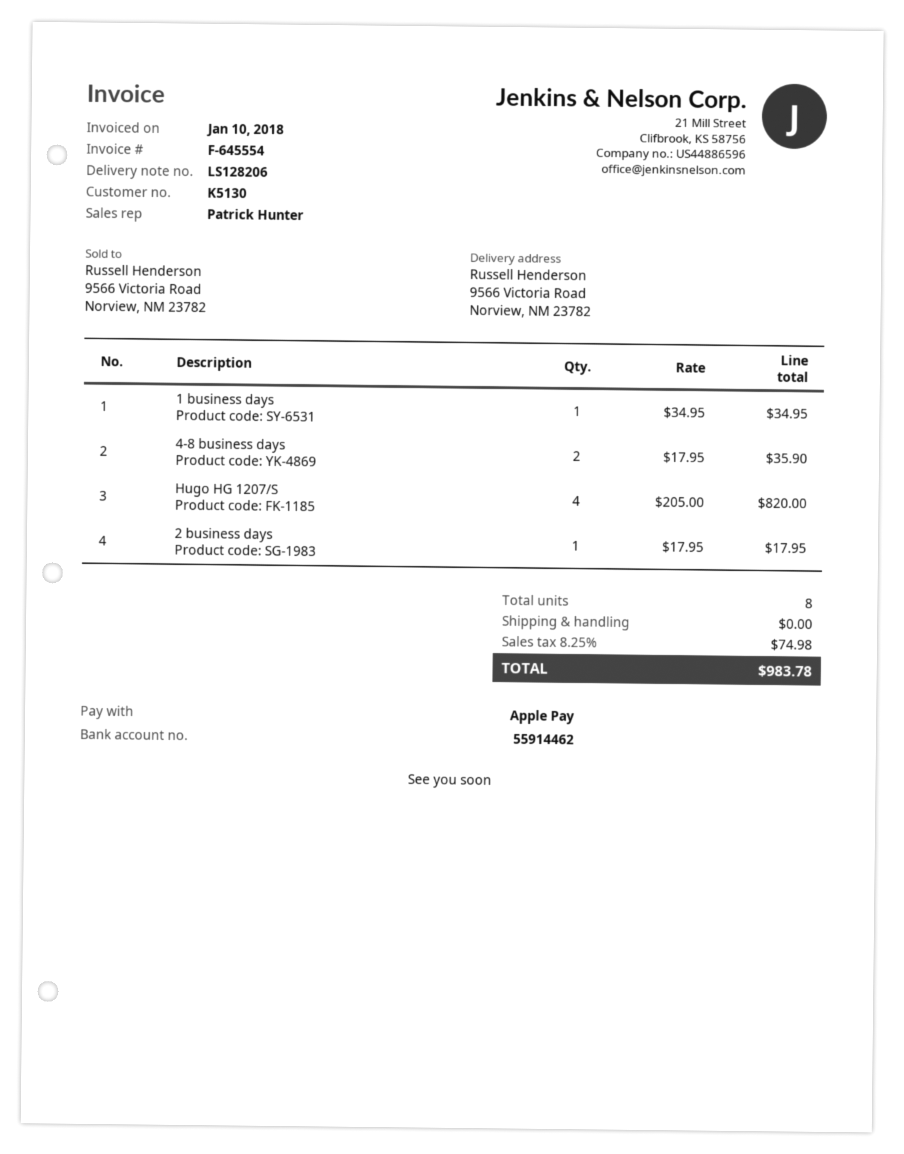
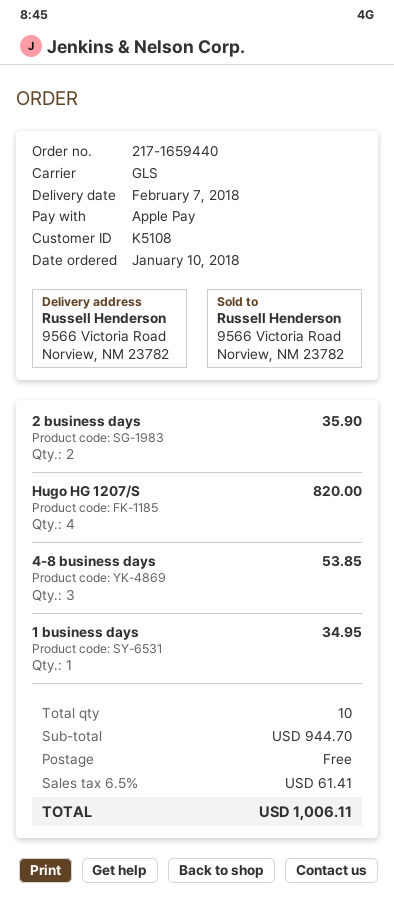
customer number: K5130 -> K5108
4-8 business days: 2 for 35.90 -> 3 for 53.85
2 business days: 1 for 17.95 -> 2 for 35.90
total quantity: 8 -> 10
tax: 8.25% = 74.98 -> 6.5% = 61.41
total: 983.78 -> 1006.11

